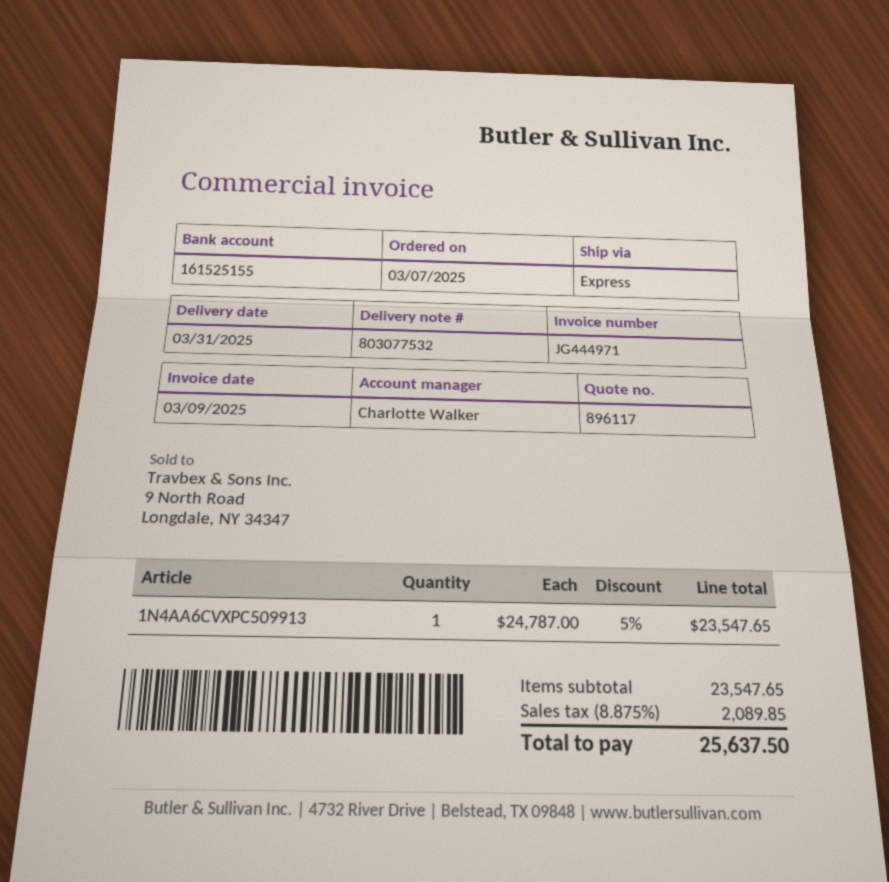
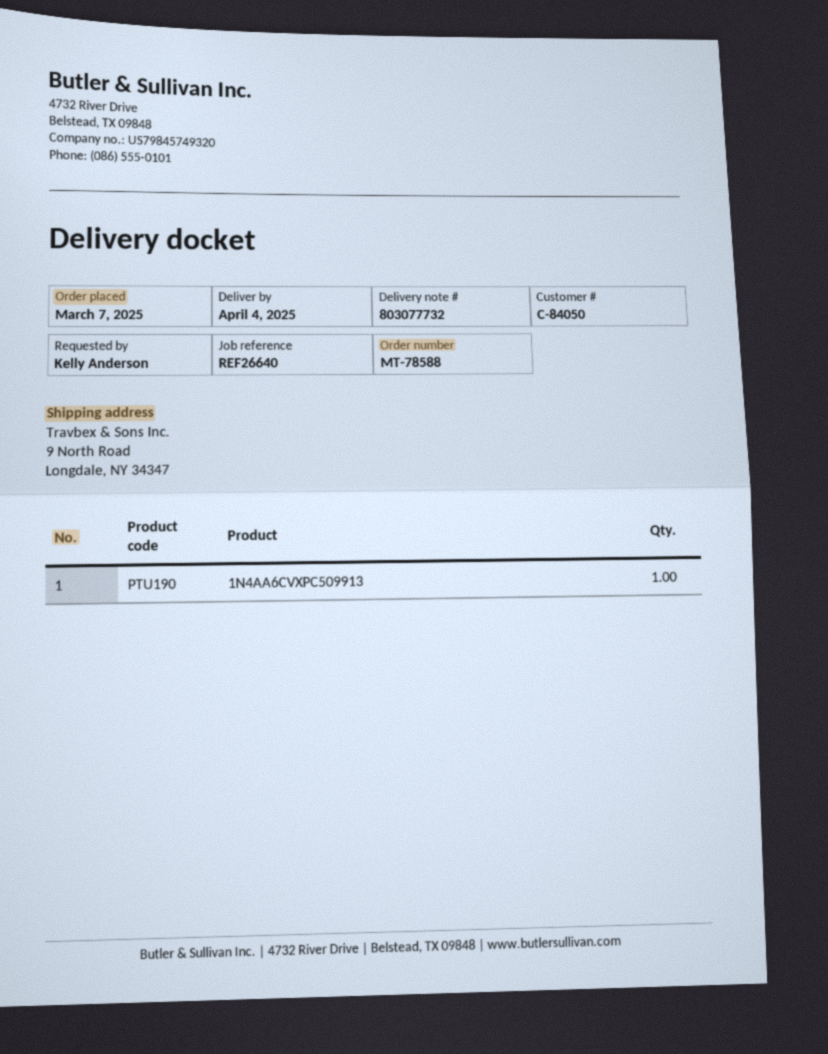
delivery note number: 803077532 -> 803077732
delivery date: 2025-03-31 -> 2025-04-04

